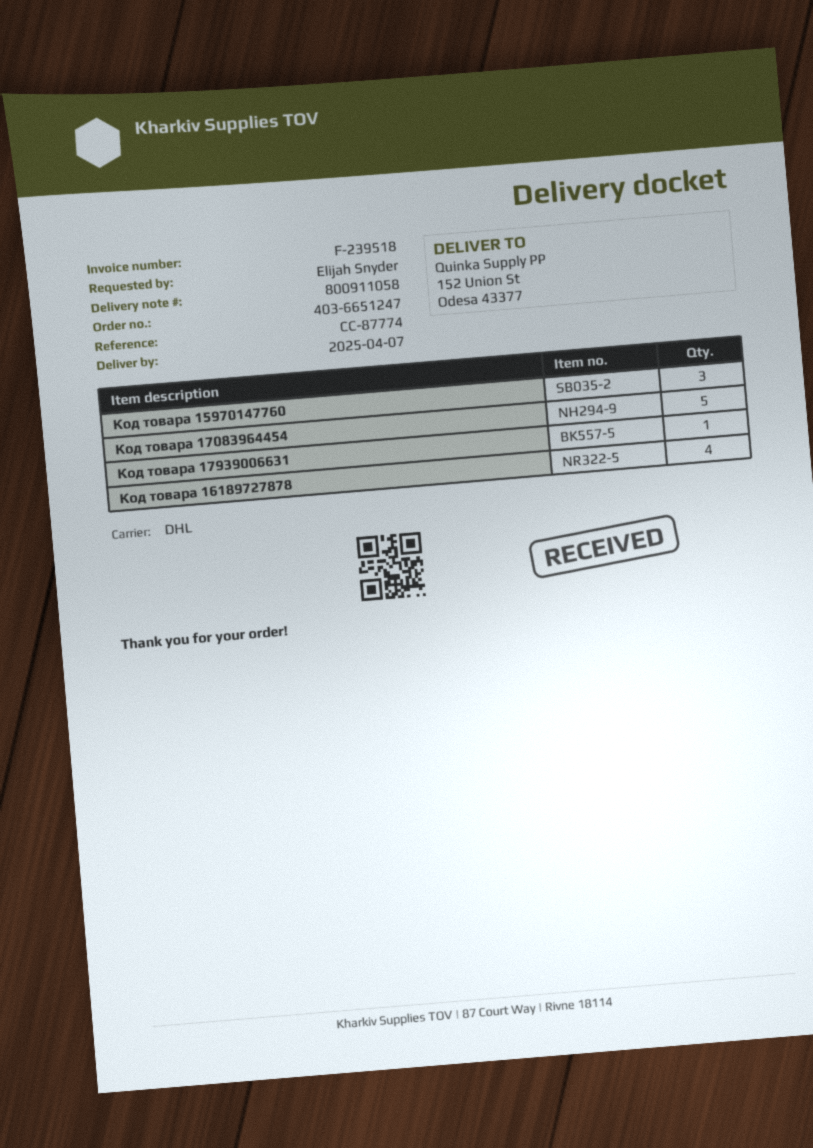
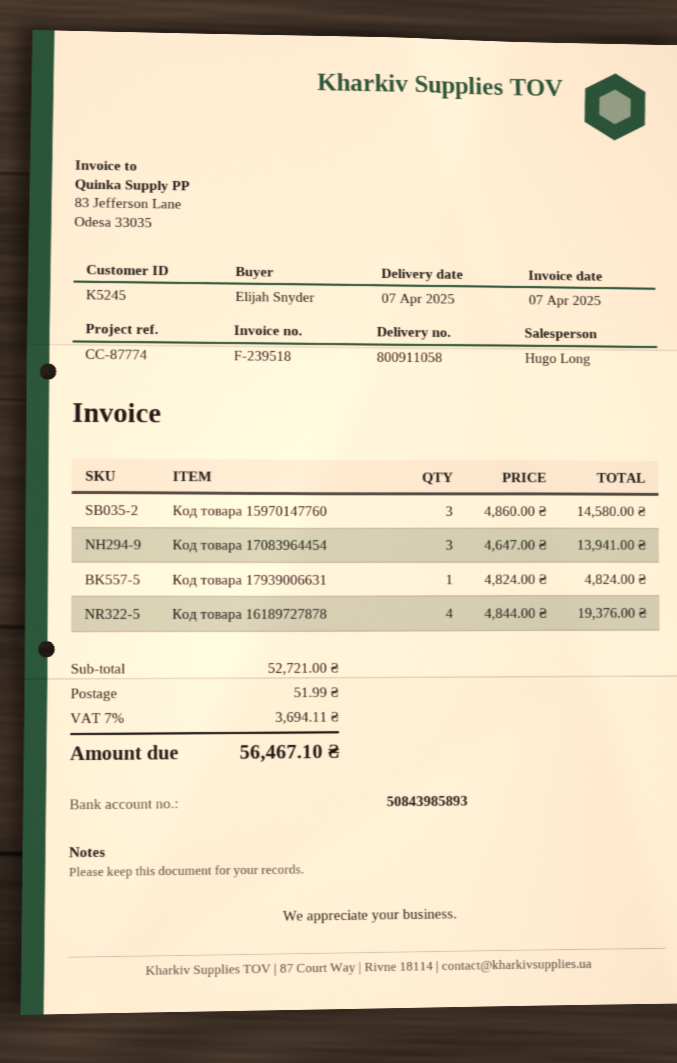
Код товара 17083964454: 5 -> 3

